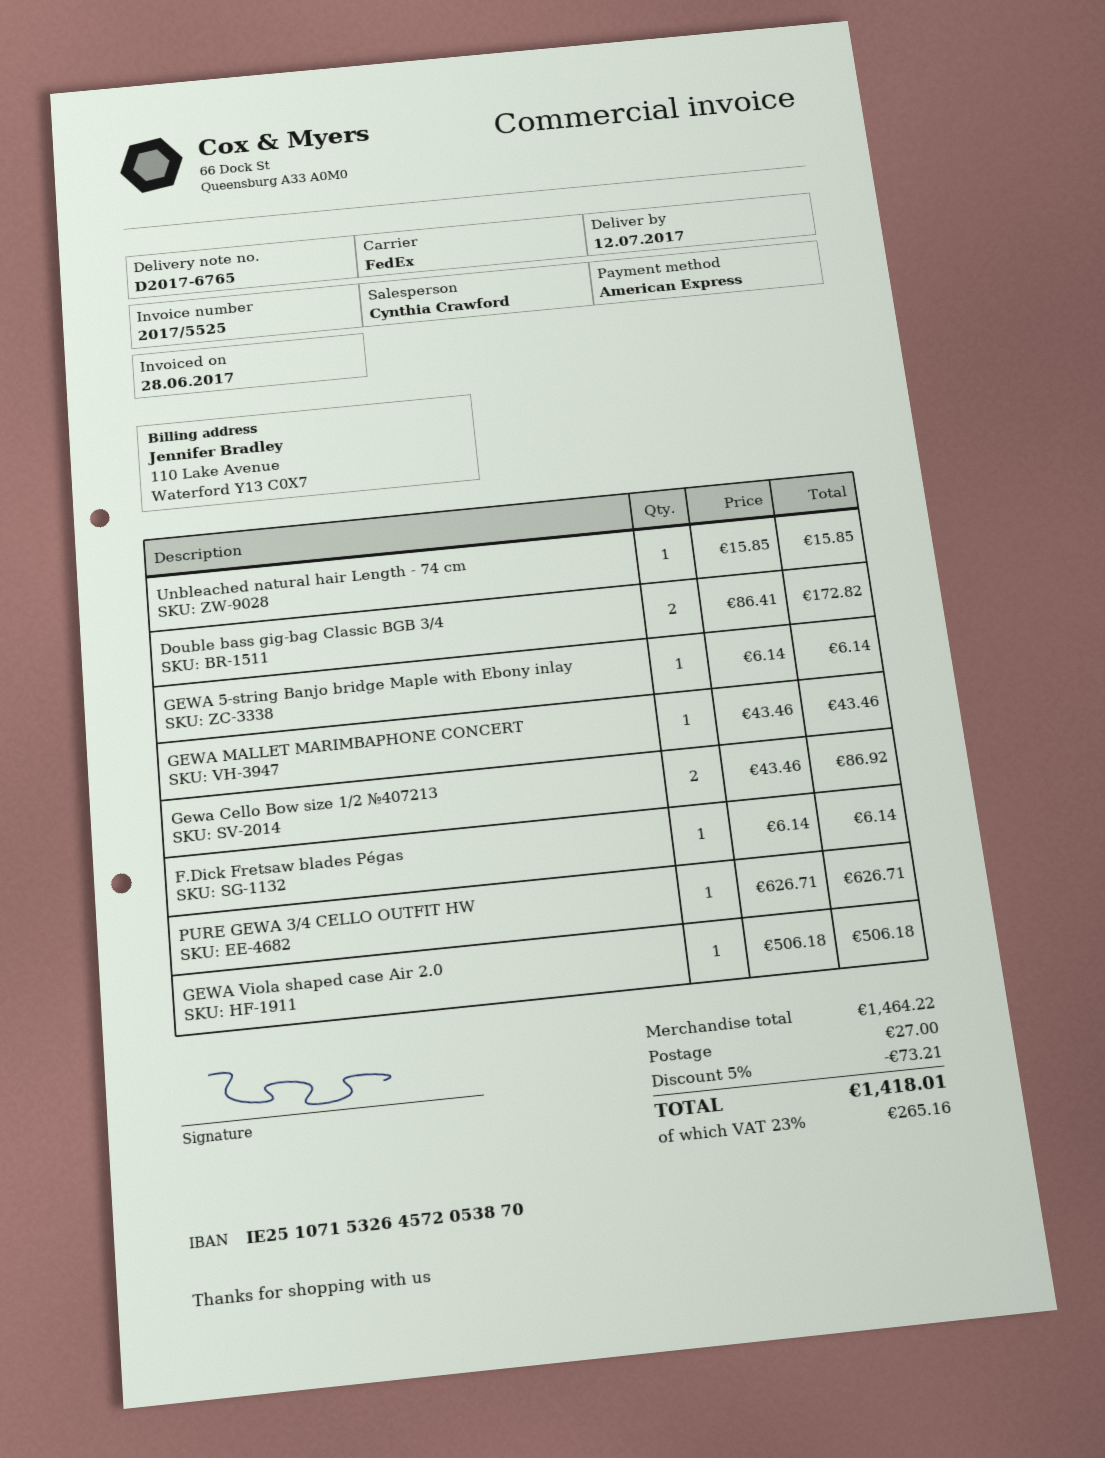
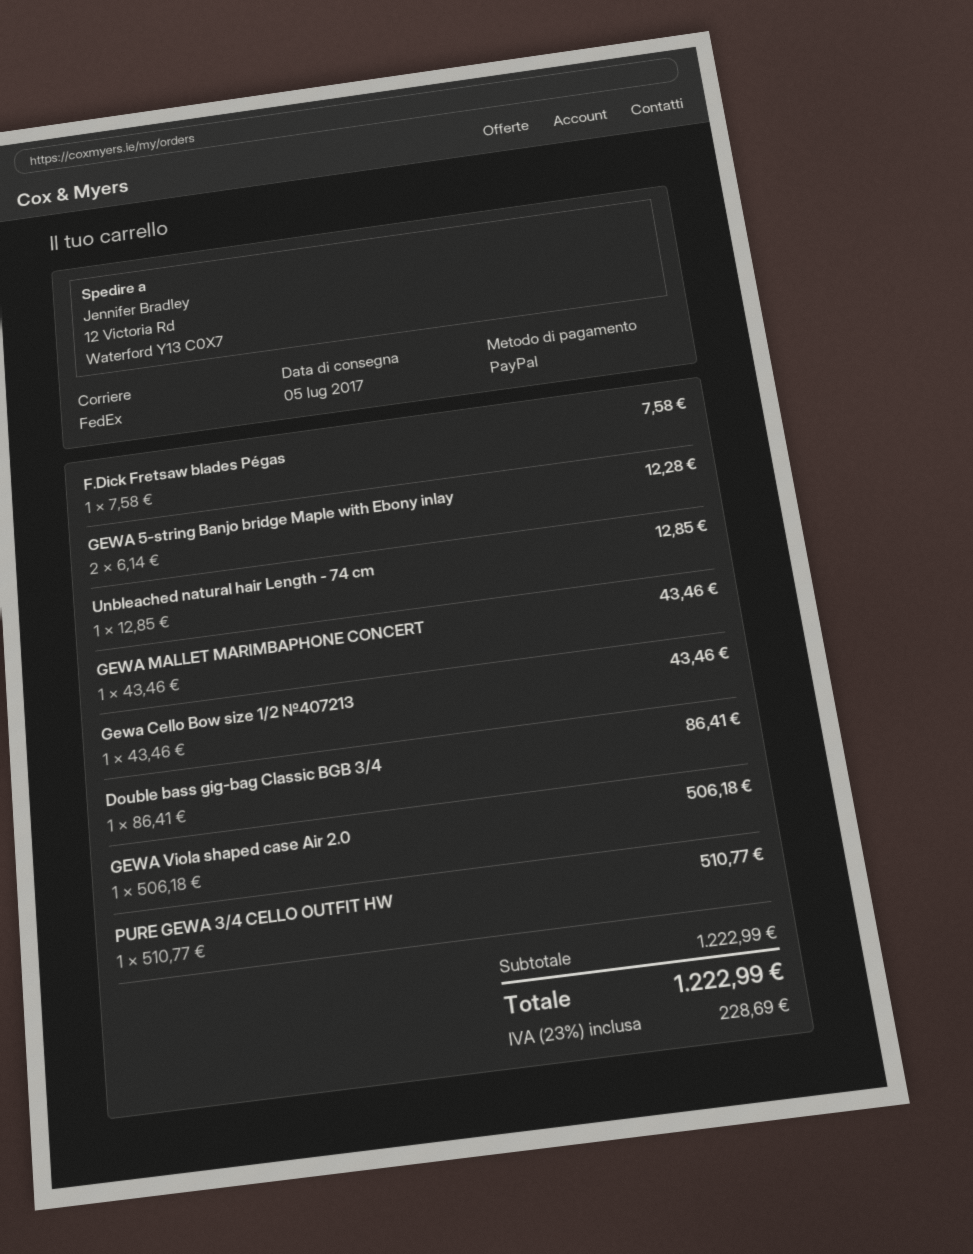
delivery date: 2017-07-12 -> 2017-07-05
payment method: American Express -> PayPal
Unbleached natural hair Length - 74 cm: 1 x 15.85 = 15.85 -> 1 x 12.85 = 12.85
Double bass gig-bag Classic BGB 3/4: 2 x 86.41 = 172.82 -> 1 x 86.41 = 86.41
GEWA 5-string Banjo bridge Maple with Ebony inlay: 1 x 6.14 = 6.14 -> 2 x 6.14 = 12.28
Gewa Cello Bow size 1/2 №407213: 2 x 43.46 = 86.92 -> 1 x 43.46 = 43.46
F.Dick Fretsaw blades Pégas: 1 x 6.14 = 6.14 -> 1 x 7.58 = 7.58
PURE GEWA 3/4 CELLO OUTFIT HW: 1 x 626.71 = 626.71 -> 1 x 510.77 = 510.77
subtotal: 1464.22 -> 1222.99
discount: 5% = 73.21 -> none
shipping: 27.00 -> none
tax: 23% = 265.16 -> 23% = 228.69
total: 1418.01 -> 1222.99

